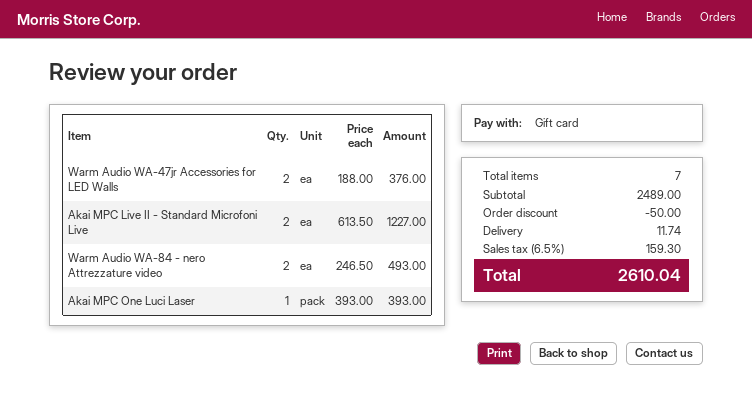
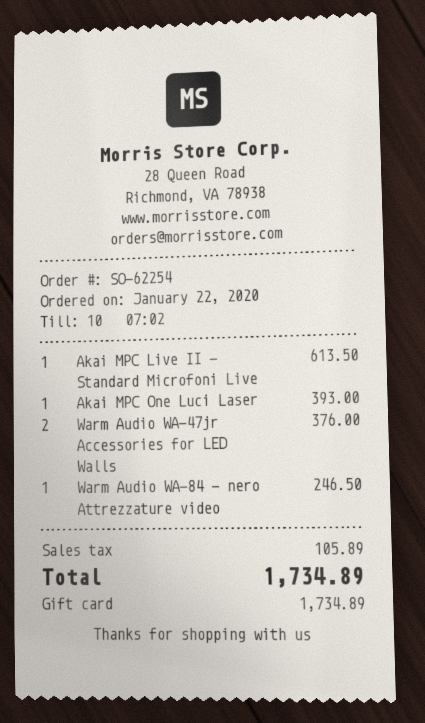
Akai MPC Live II - Standard Microfoni Live: 2 for 1227.00 -> 1 for 613.50
Warm Audio WA-84 - nero Attrezzature video: 2 for 493.00 -> 1 for 246.50
discount: 50.00 -> none
shipping: 11.74 -> none
tax: 159.30 -> 105.89
total: 2610.04 -> 1734.89

